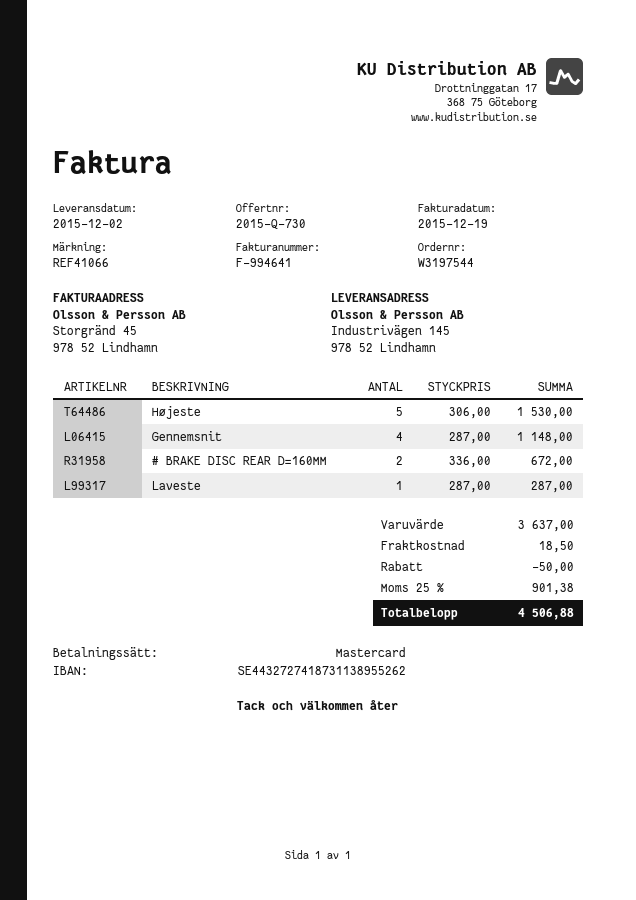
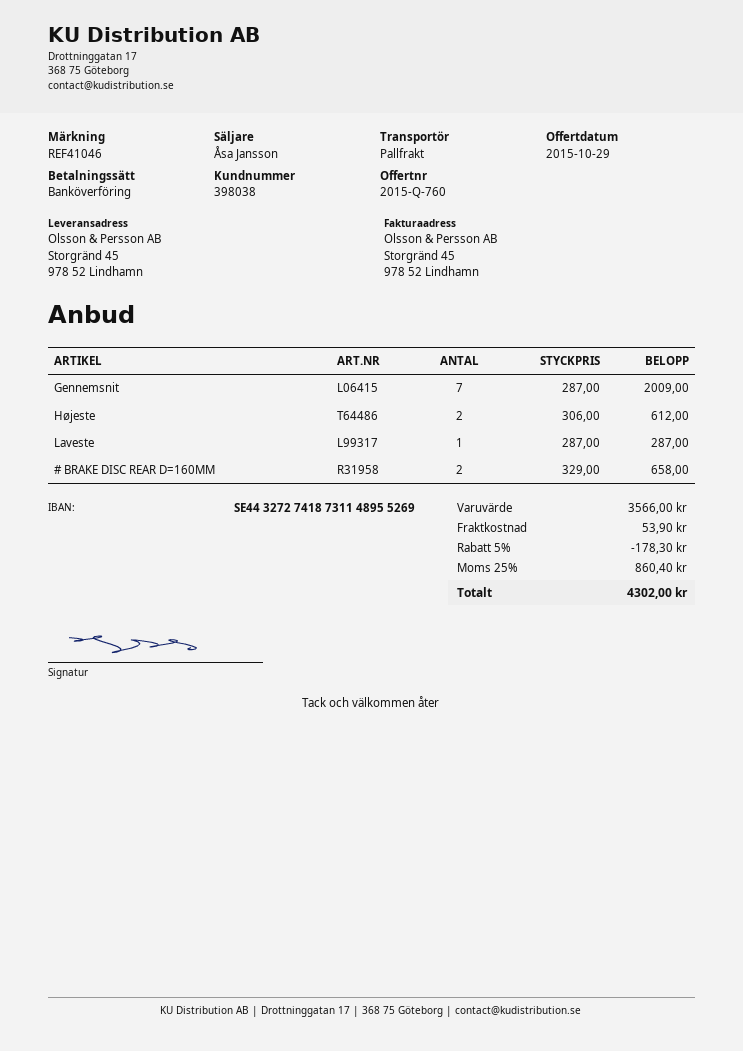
quote number: 2015-Q-730 -> 2015-Q-760
reference: REF41066 -> REF41046
payment method: Mastercard -> bank transfer
bank account: SE4432727418731138955262 -> SE4432727418731148955269
ship to: Industrivägen 145, 978 52 Lindhamn -> Storgränd 45, 978 52 Lindhamn
Højeste: 5 x 306.00 = 1530.00 -> 2 x 306.00 = 612.00
Gennemsnit: 4 x 287.00 = 1148.00 -> 7 x 287.00 = 2009.00
# BRAKE DISC REAR D=160MM: 2 x 336.00 = 672.00 -> 2 x 329.00 = 658.00
subtotal: 3637.00 -> 3566.00
discount: 50.00 -> 178.30
shipping: 18.50 -> 53.90
tax: 25% = 901.38 -> 25% = 860.40
total: 4506.88 -> 4302.00

